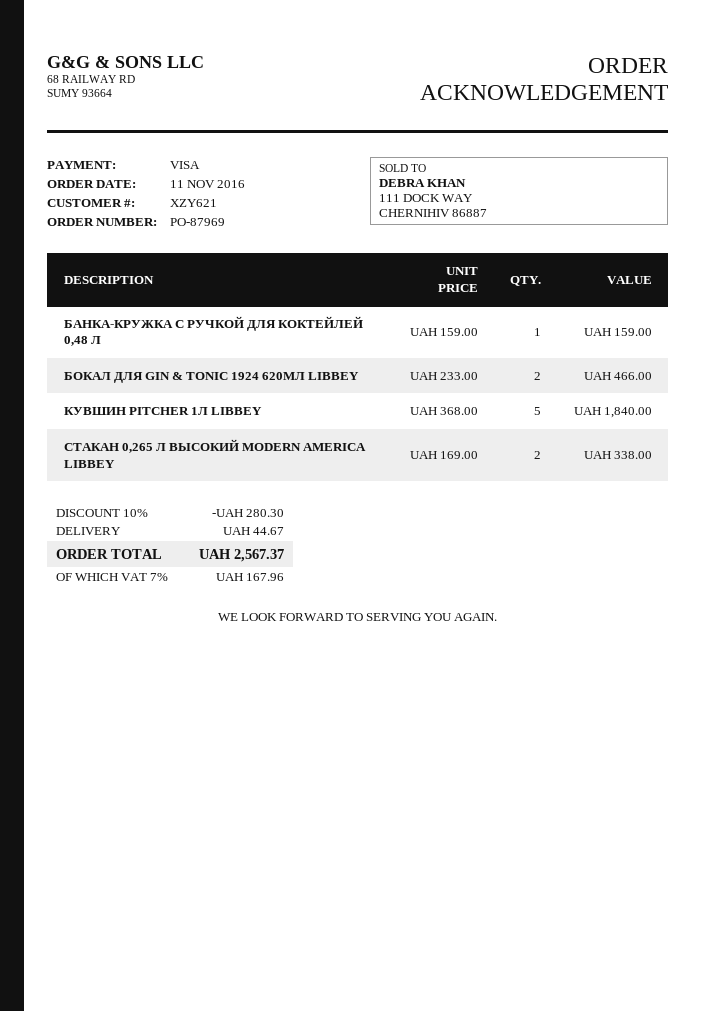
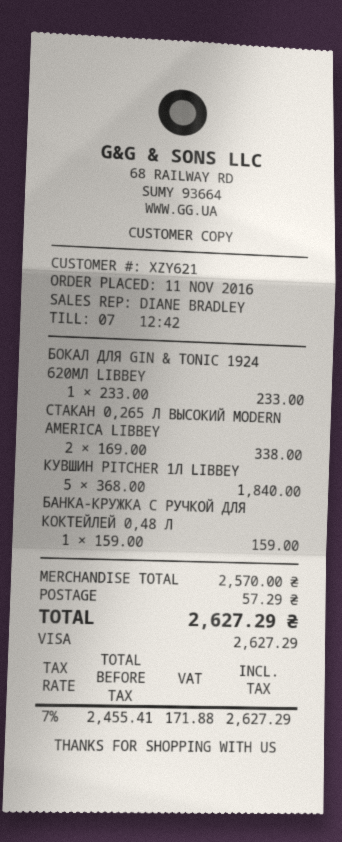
БОКАЛ ДЛЯ GIN & TONIC 1924 620МЛ LIBBEY: 2 x 233.00 = 466.00 -> 1 x 233.00 = 233.00
discount: 10% = 280.30 -> none
shipping: 44.67 -> 57.29
tax: 7% = 167.96 -> 7% = 171.88
total: 2567.37 -> 2627.29

